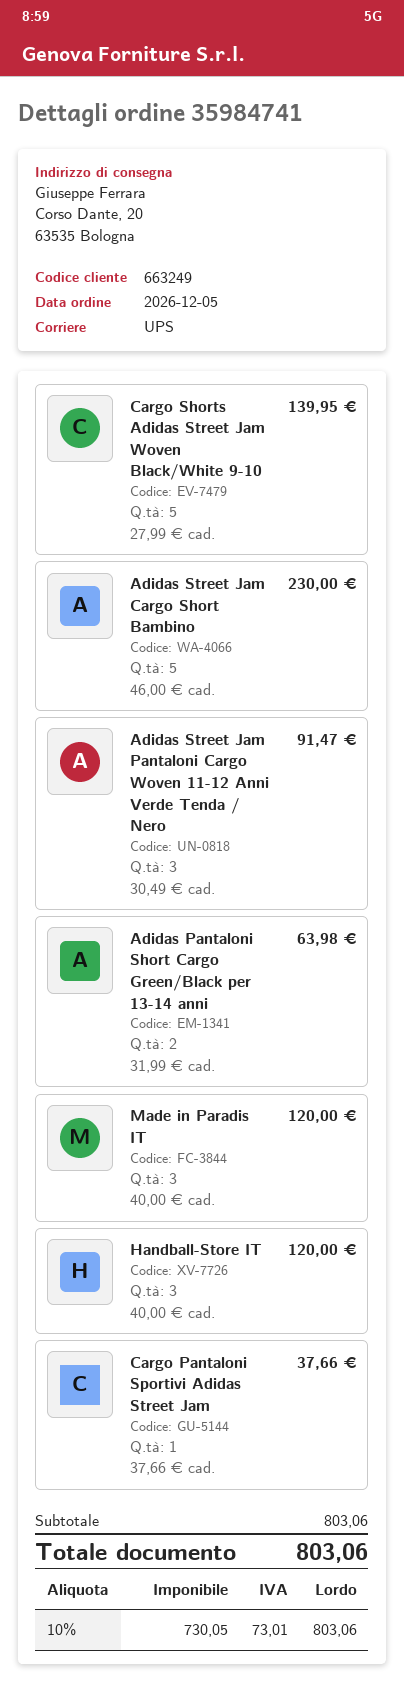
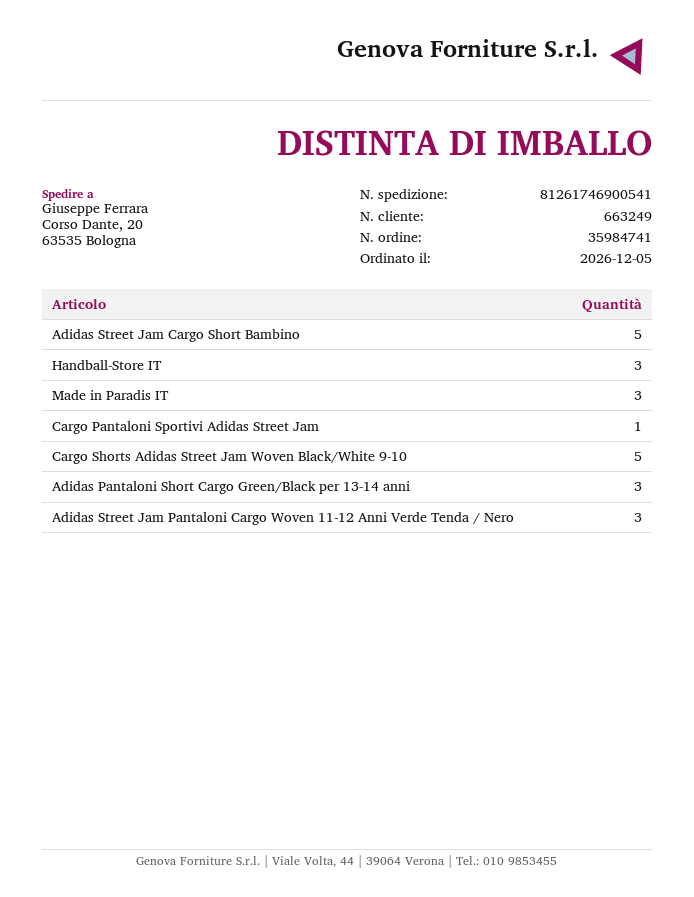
Adidas Pantaloni Short Cargo Green/Black per 13-14 anni: 2 -> 3

